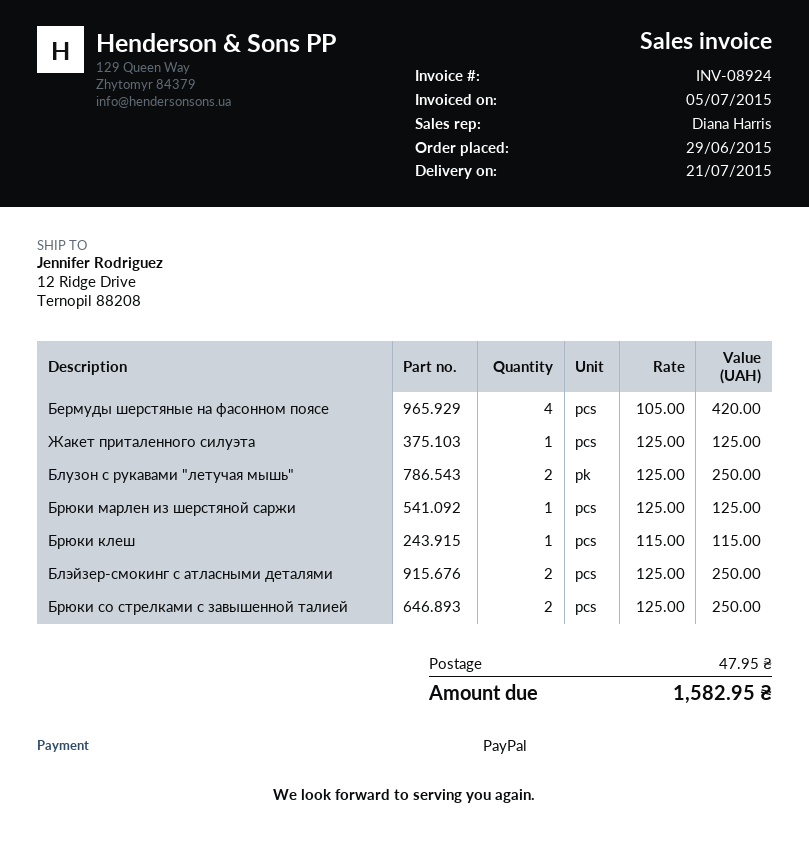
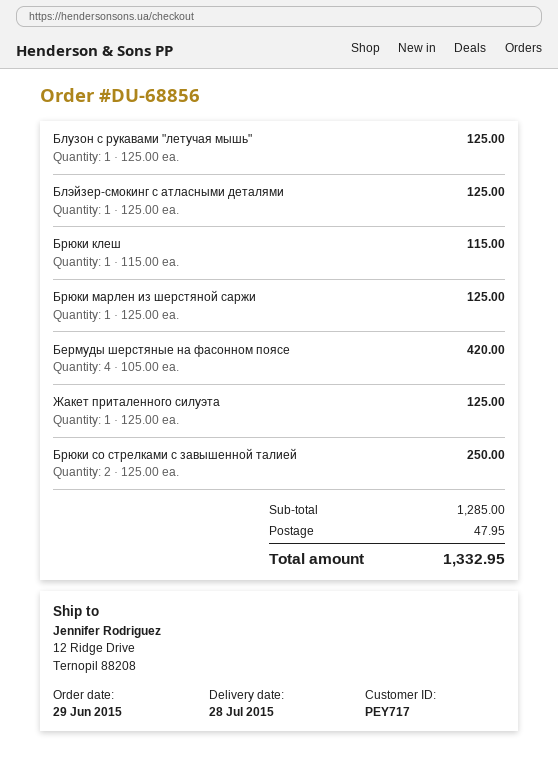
delivery date: 2015-07-21 -> 2015-07-28
Блузон с рукавами "летучая мышь": 2 x 125.00 = 250.00 -> 1 x 125.00 = 125.00
Блэйзер-смокинг с атласными деталями: 2 x 125.00 = 250.00 -> 1 x 125.00 = 125.00
total: 1582.95 -> 1332.95

